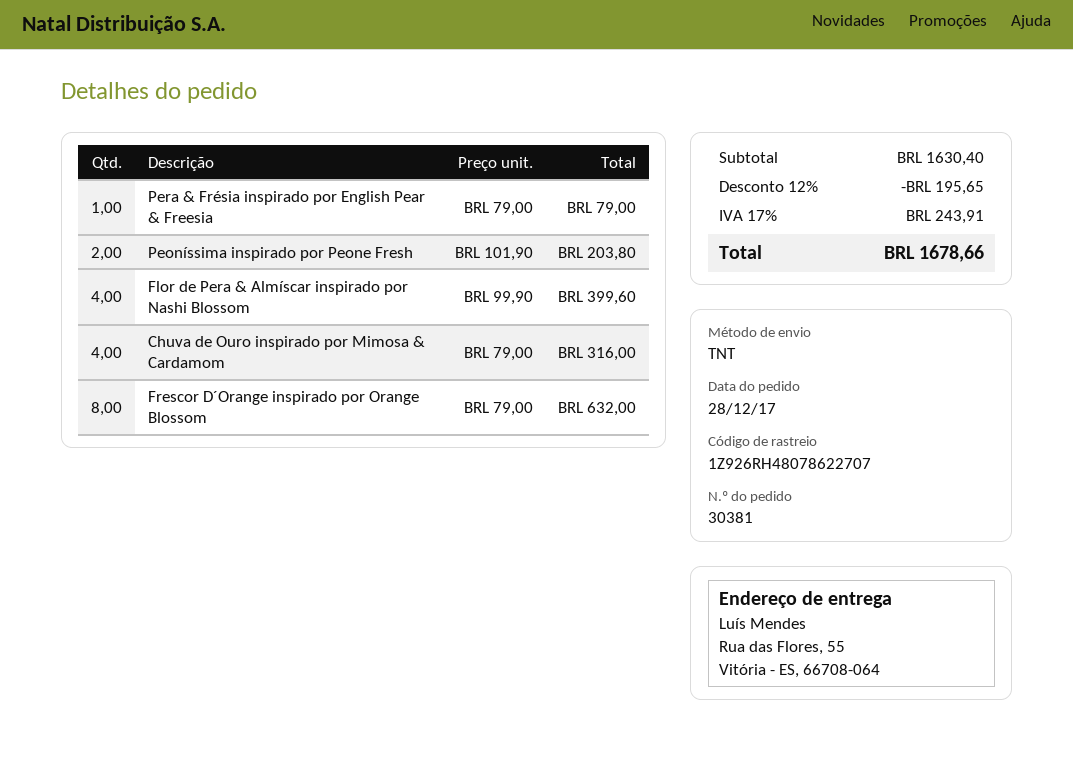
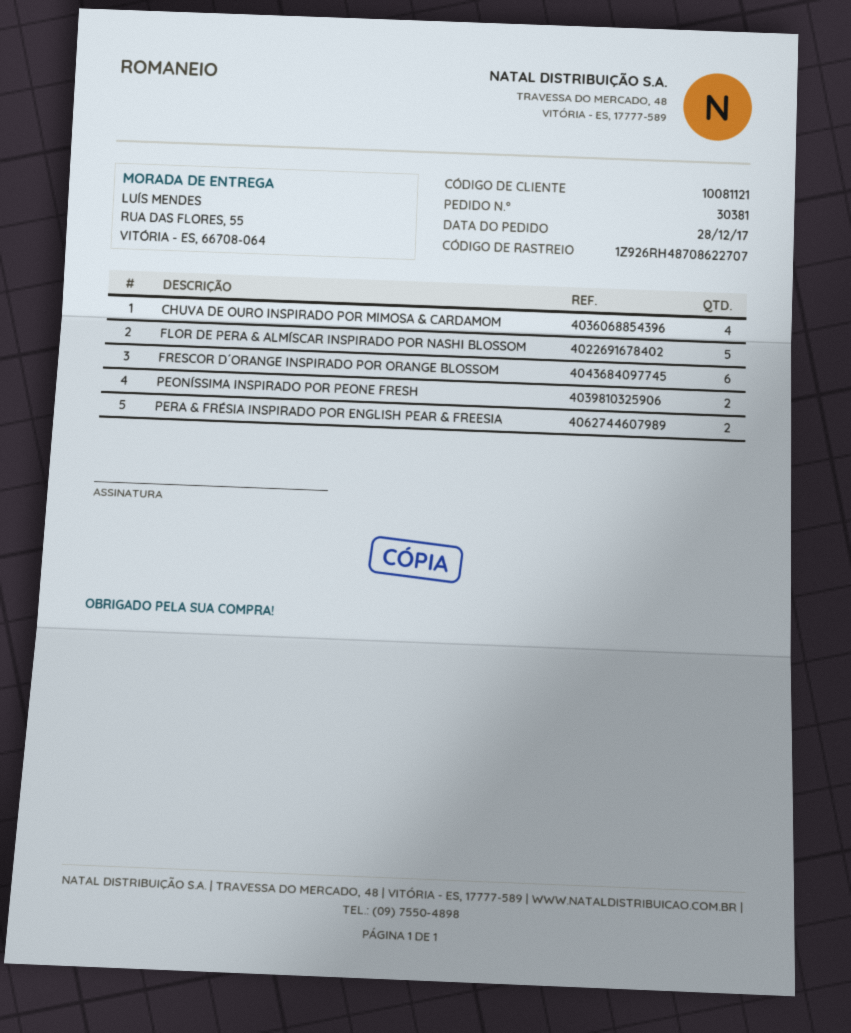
tracking number: 1Z926RH48078622707 -> 1Z926RH48708622707
Pera & Frésia inspirado por English Pear & Freesia: 1 -> 2
Flor de Pera & Almíscar inspirado por Nashi Blossom: 4 -> 5
Frescor D´Orange inspirado por Orange Blossom: 8 -> 6

